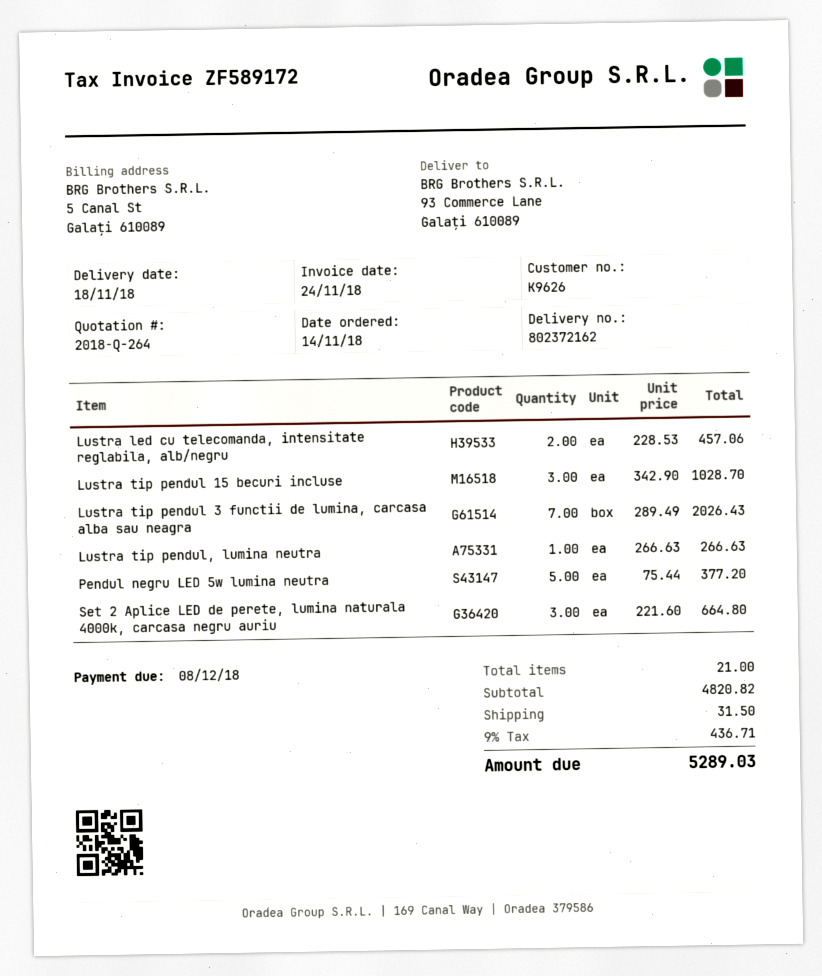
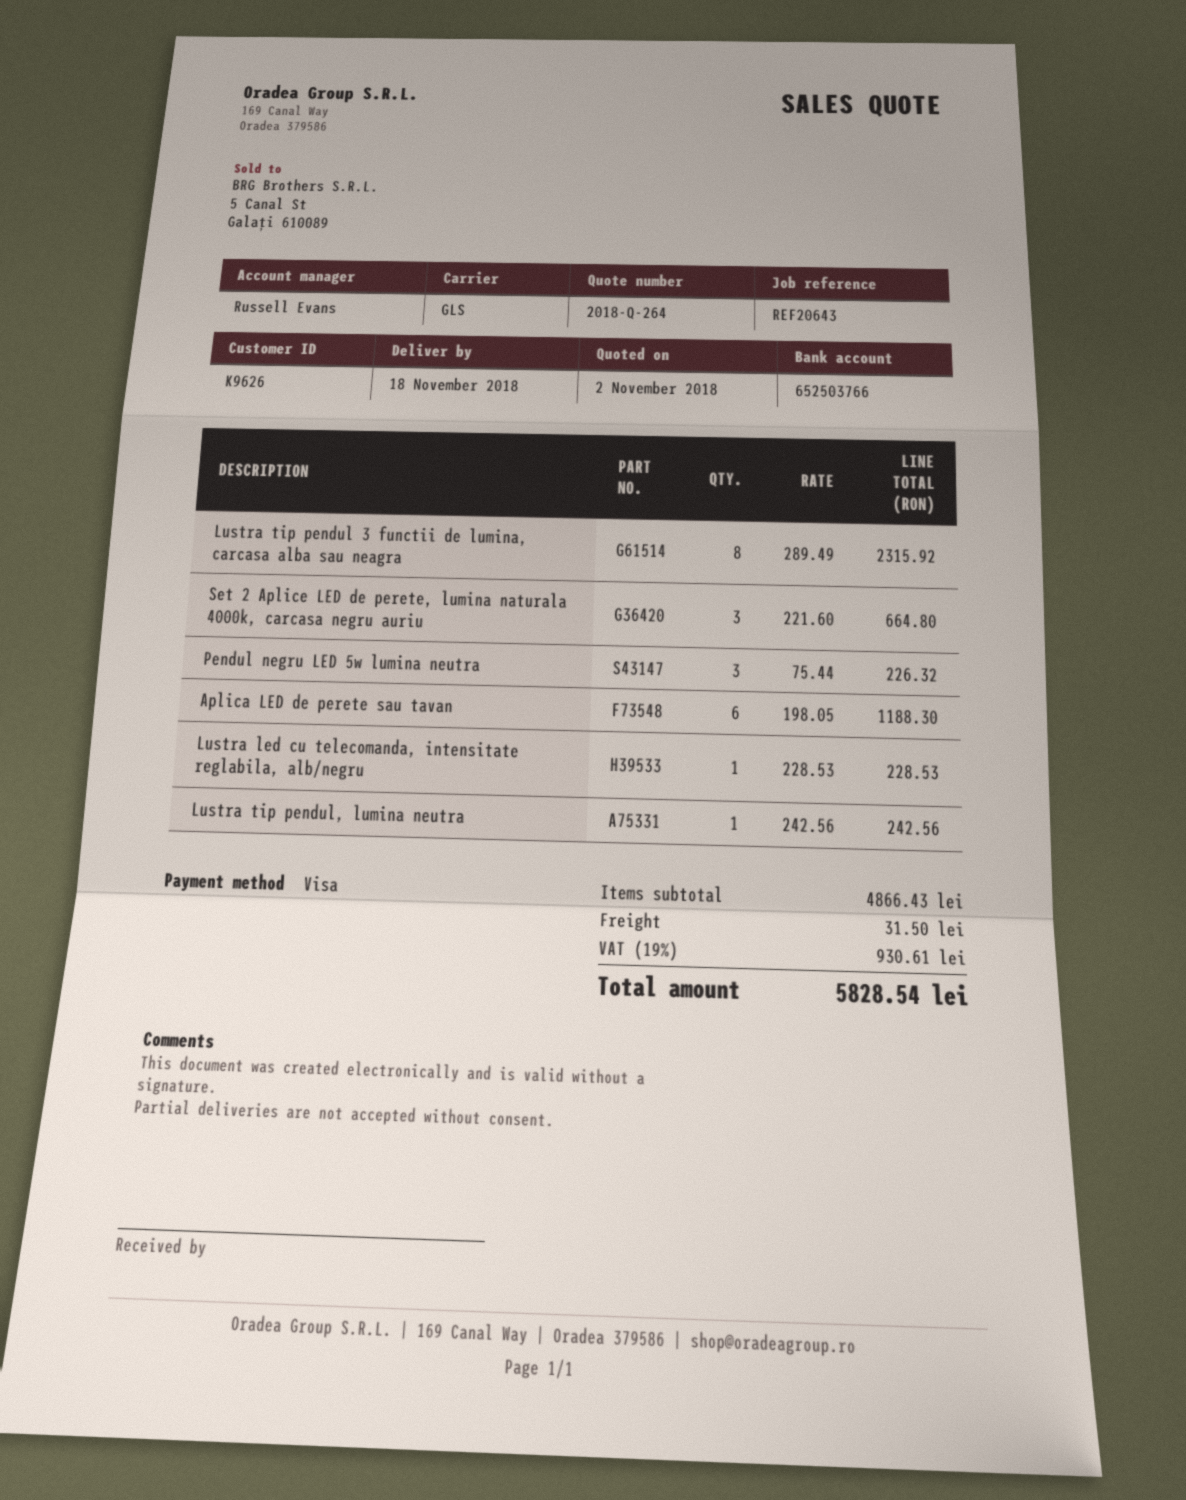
Lustra led cu telecomanda, intensitate reglabila, alb/negru: 2 x 228.53 = 457.06 -> 1 x 228.53 = 228.53
Lustra tip pendul 15 becuri incluse: 3 x 342.90 = 1028.70 -> none
Lustra tip pendul 3 functii de lumina, carcasa alba sau neagra: 7 x 289.49 = 2026.43 -> 8 x 289.49 = 2315.92
Lustra tip pendul, lumina neutra: 1 x 266.63 = 266.63 -> 1 x 242.56 = 242.56
Pendul negru LED 5w lumina neutra: 5 x 75.44 = 377.20 -> 3 x 75.44 = 226.32
Aplica LED de perete sau tavan: none -> 6 x 198.05 = 1188.30
subtotal: 4820.82 -> 4866.43
tax: 9% = 436.71 -> 19% = 930.61
total: 5289.03 -> 5828.54

